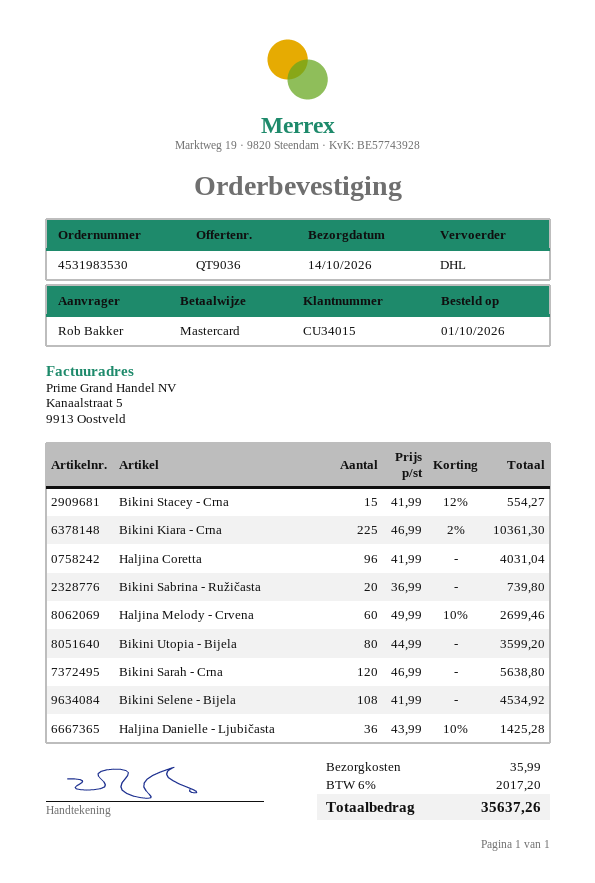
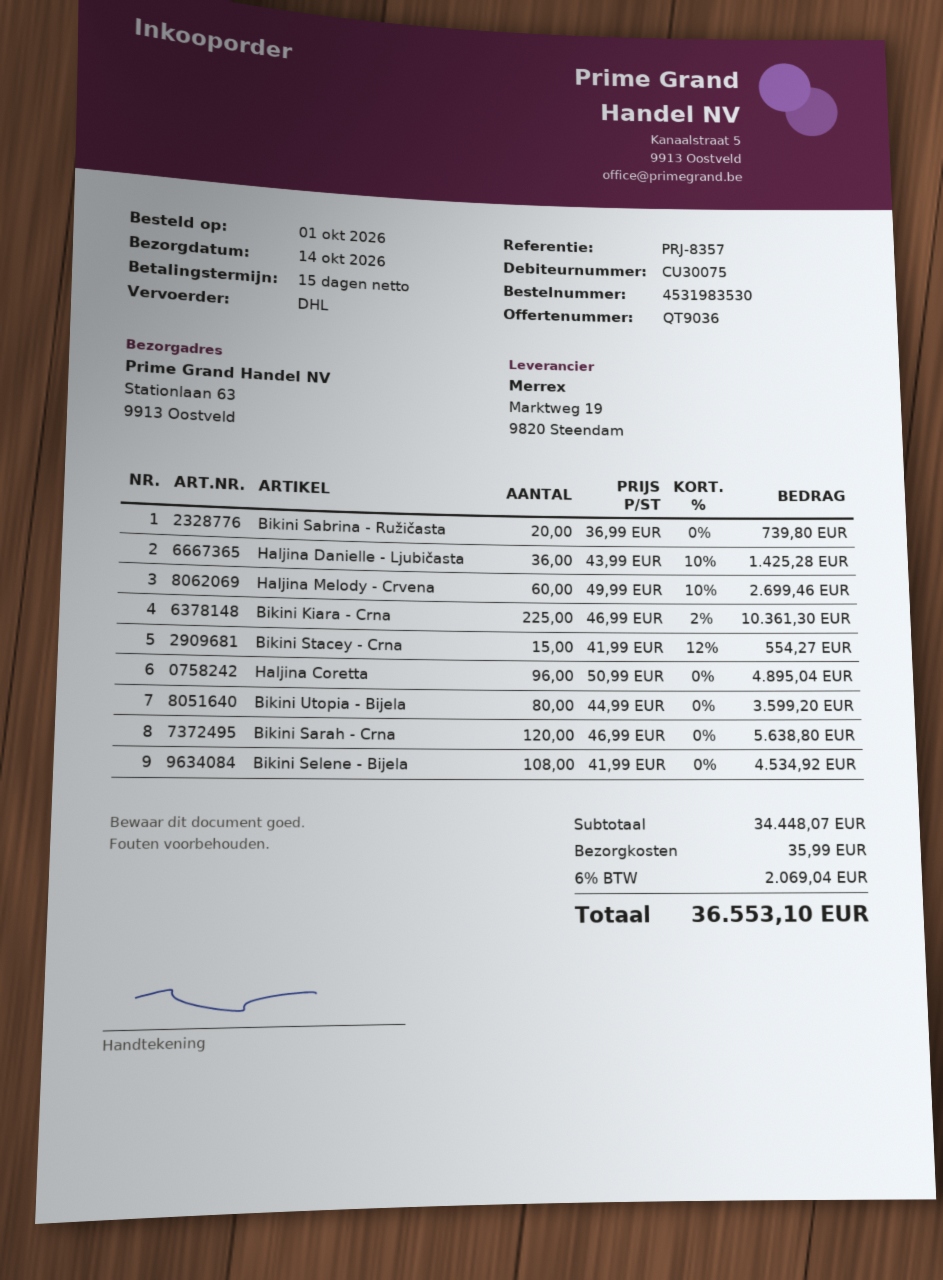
customer number: CU34015 -> CU30075
Haljina Coretta: 96 x 41.99 = 4031.04 -> 96 x 50.99 = 4895.04
tax: 6% = 2017.20 -> 6% = 2069.04
total: 35637.26 -> 36553.10

